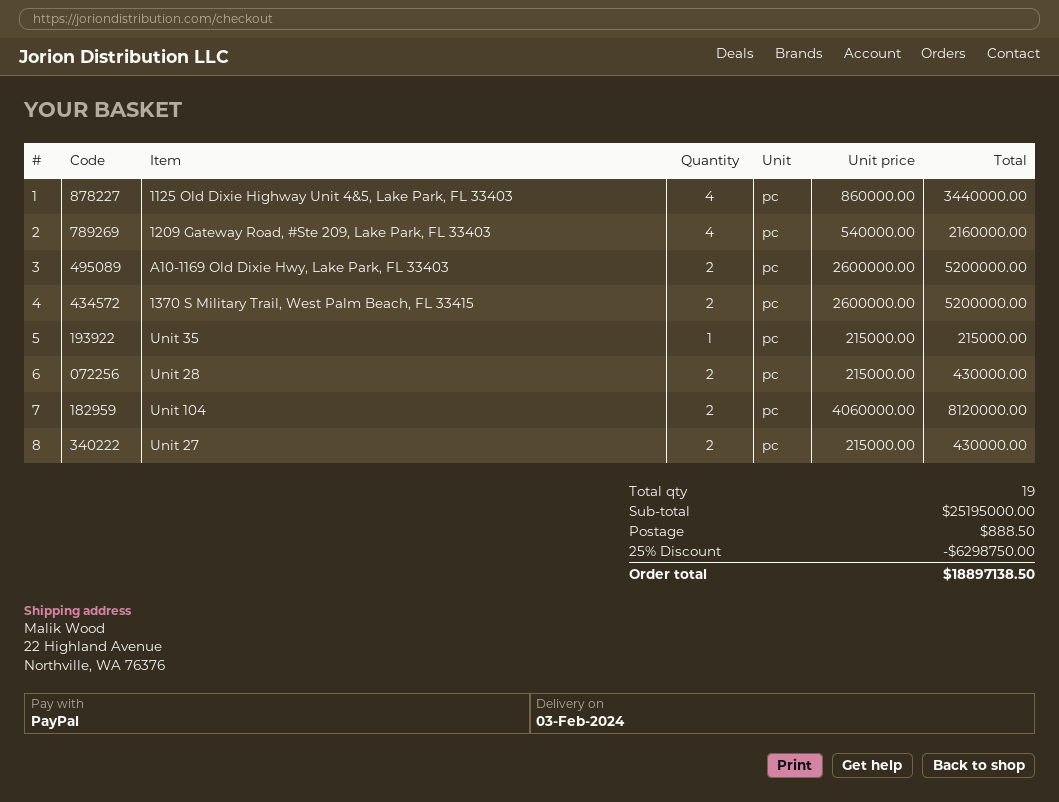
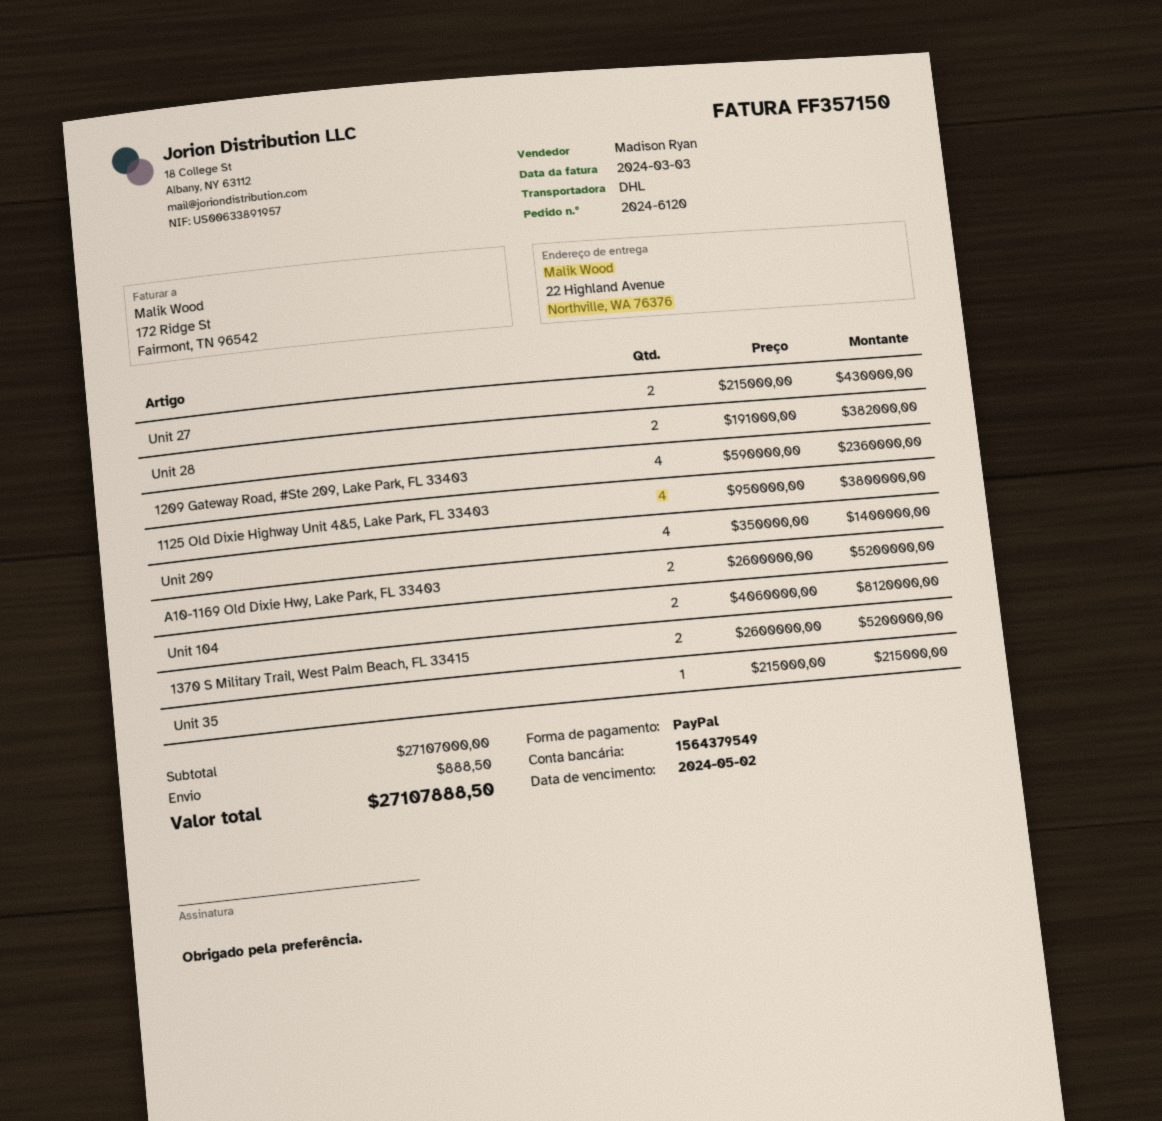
1125 Old Dixie Highway Unit 4&5, Lake Park, FL 33403: 4 x 860000.00 = 3440000.00 -> 4 x 950000.00 = 3800000.00
1209 Gateway Road, #Ste 209, Lake Park, FL 33403: 4 x 540000.00 = 2160000.00 -> 4 x 590000.00 = 2360000.00
Unit 28: 2 x 215000.00 = 430000.00 -> 2 x 191000.00 = 382000.00
Unit 209: none -> 4 x 350000.00 = 1400000.00
subtotal: 25195000.00 -> 27107000.00
discount: 25% = 6298750.00 -> none
total: 18897138.50 -> 27107888.50

